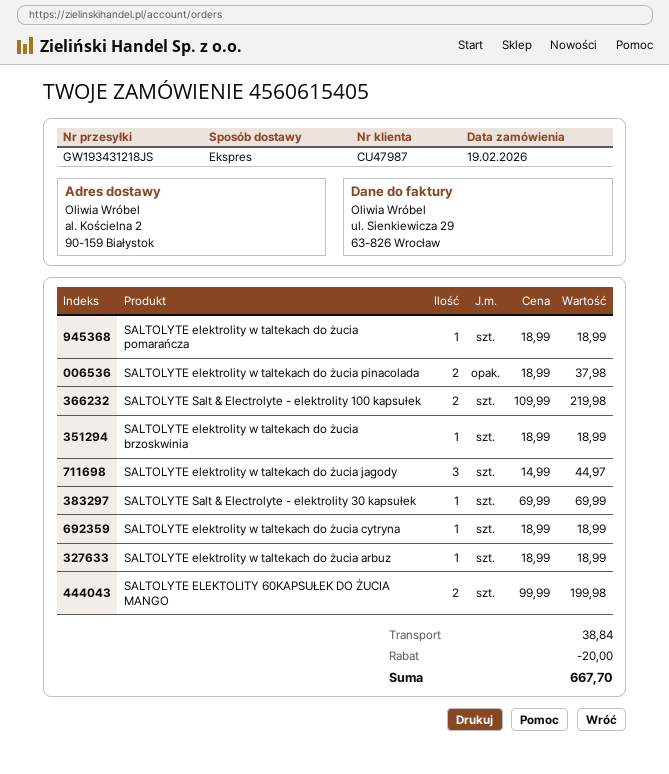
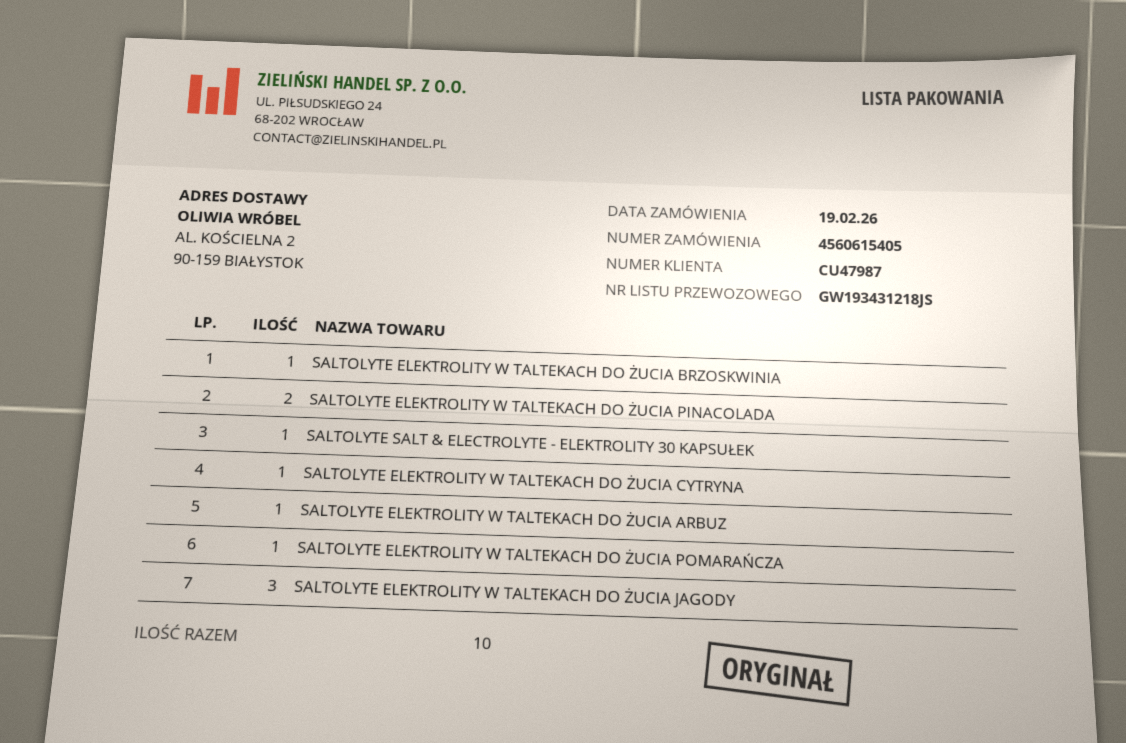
SALTOLYTE Salt & Electrolyte - elektrolity 100 kapsułek: 2 -> none
SALTOLYTE ELEKTOLITY 60KAPSUŁEK DO ŻUCIA MANGO: 2 -> none

